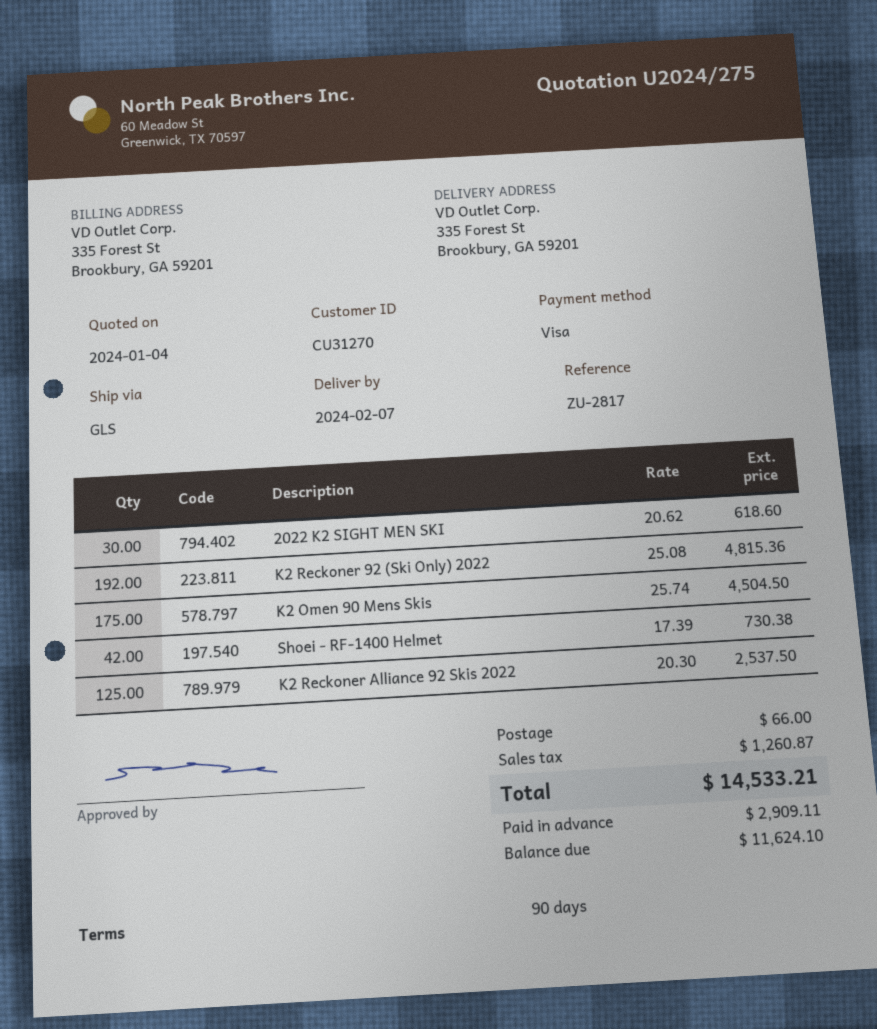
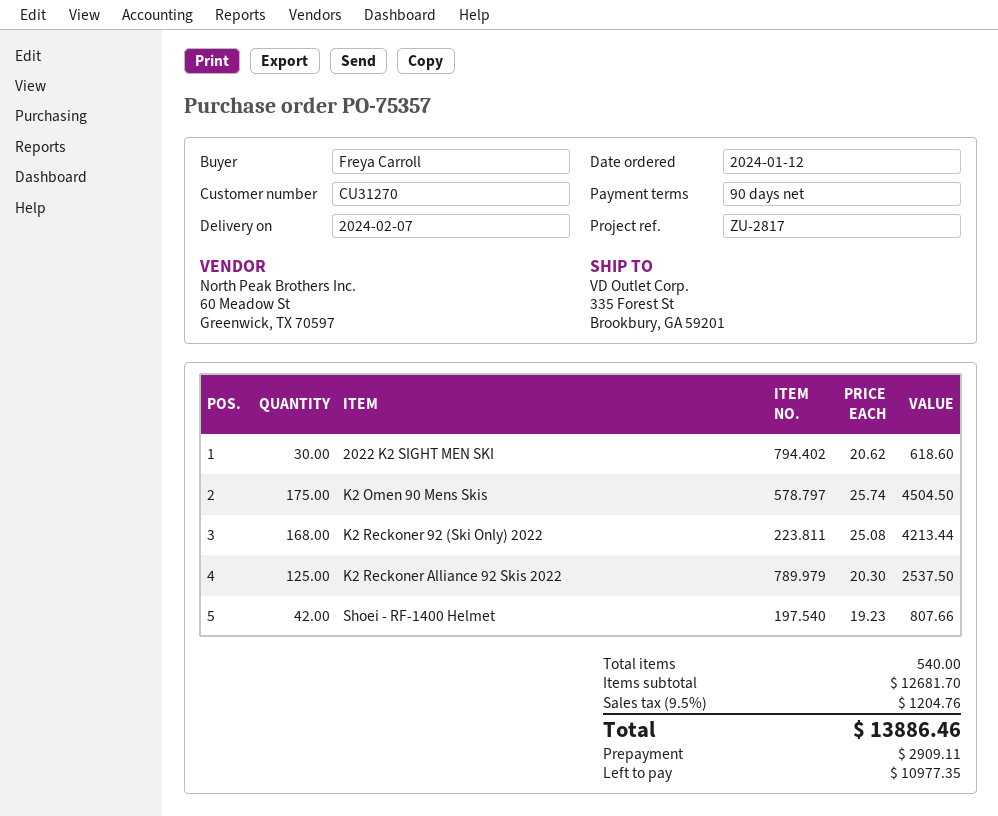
K2 Reckoner 92 (Ski Only) 2022: 192 x 25.08 = 4815.36 -> 168 x 25.08 = 4213.44
Shoei - RF-1400 Helmet: 42 x 17.39 = 730.38 -> 42 x 19.23 = 807.66
shipping: 66.00 -> none
tax: 1260.87 -> 1204.76
total: 14533.21 -> 13886.46
balance: 11624.10 -> 10977.35

